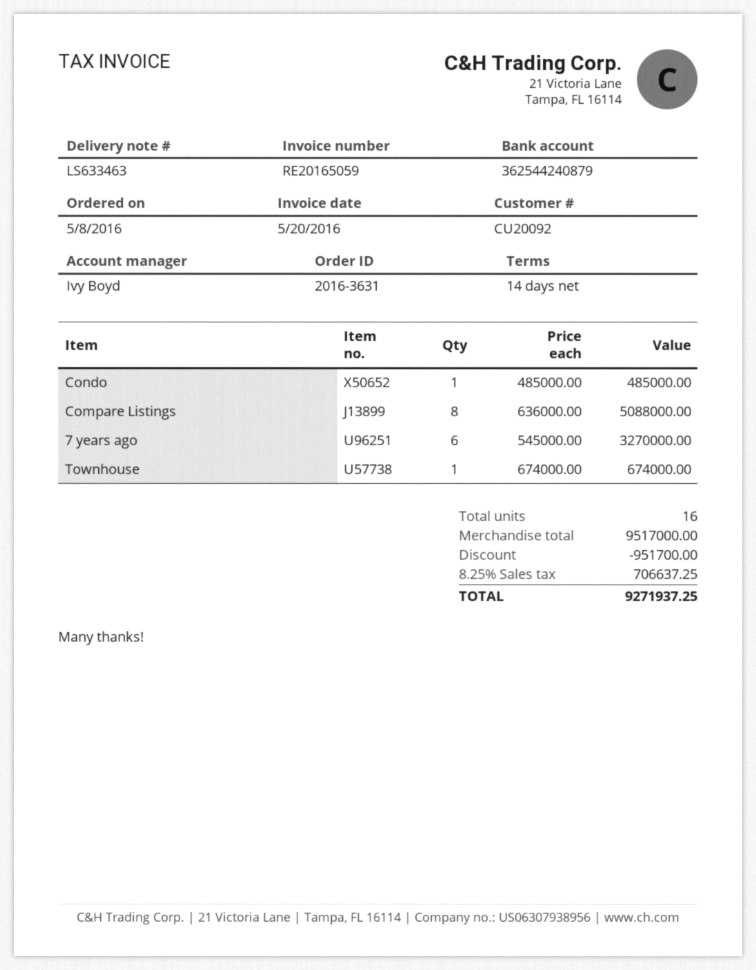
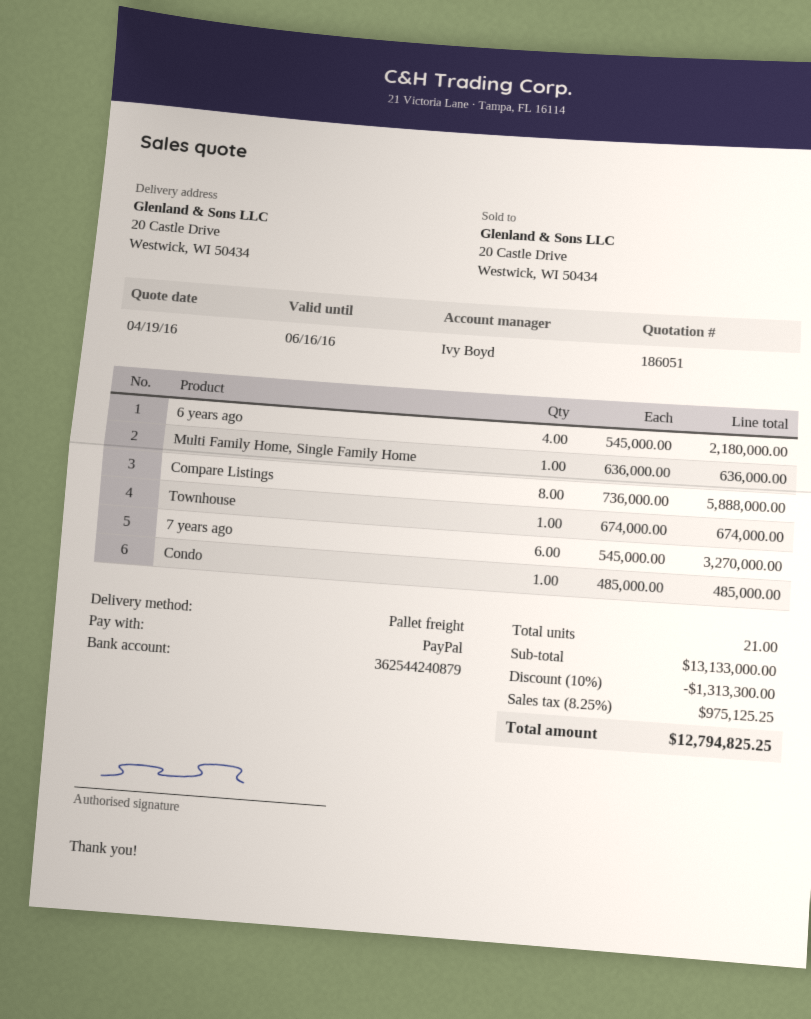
Compare Listings: 8 x 636000.00 = 5088000.00 -> 8 x 736000.00 = 5888000.00
6 years ago: none -> 4 x 545000.00 = 2180000.00
Multi Family Home, Single Family Home: none -> 1 x 636000.00 = 636000.00
total quantity: 16 -> 21
subtotal: 9517000.00 -> 13133000.00
discount: 951700.00 -> 1313300.00
tax: 8.25% = 706637.25 -> 8.25% = 975125.25
total: 9271937.25 -> 12794825.25

